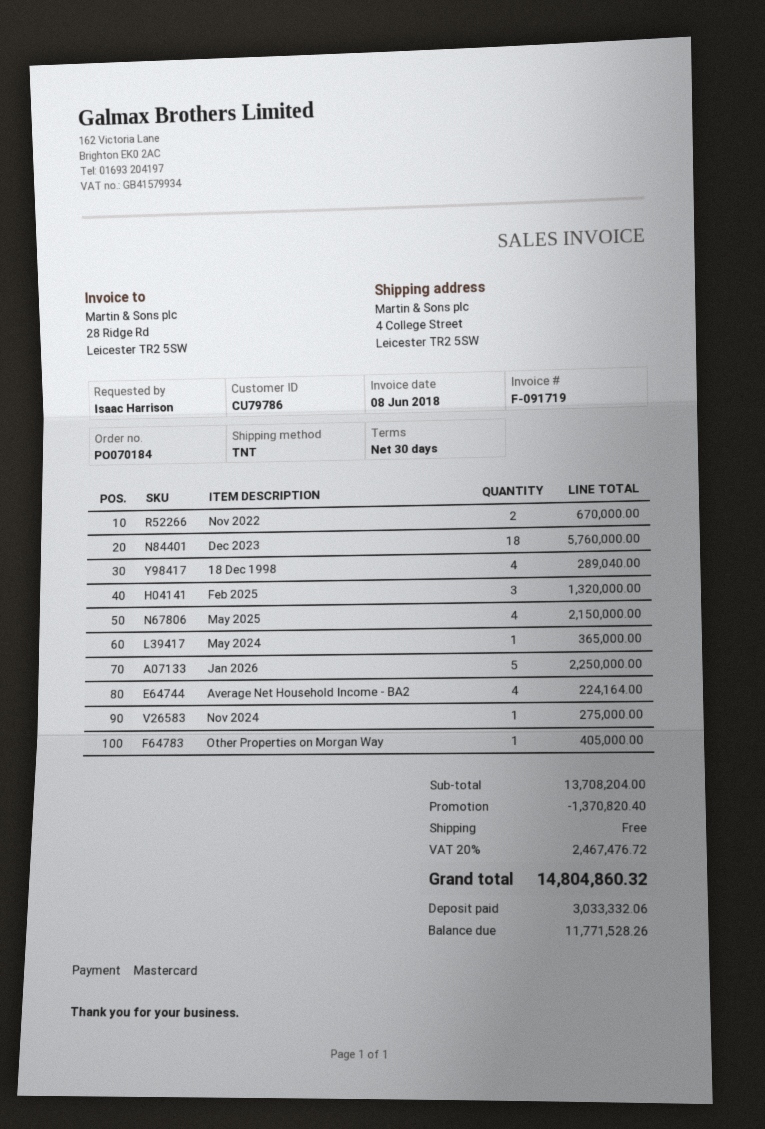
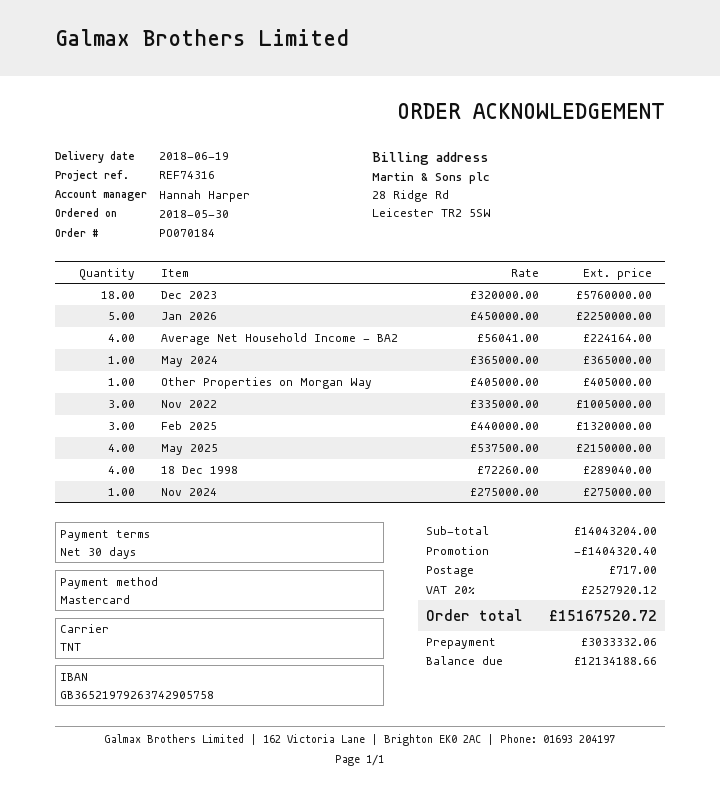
Nov 2022: 2 for 670000.00 -> 3 for 1005000.00
subtotal: 13708204.00 -> 14043204.00
discount: 1370820.40 -> 1404320.40
shipping: 0.00 -> 717.00
tax: 20% = 2467476.72 -> 20% = 2527920.12
total: 14804860.32 -> 15167520.72
balance: 11771528.26 -> 12134188.66

